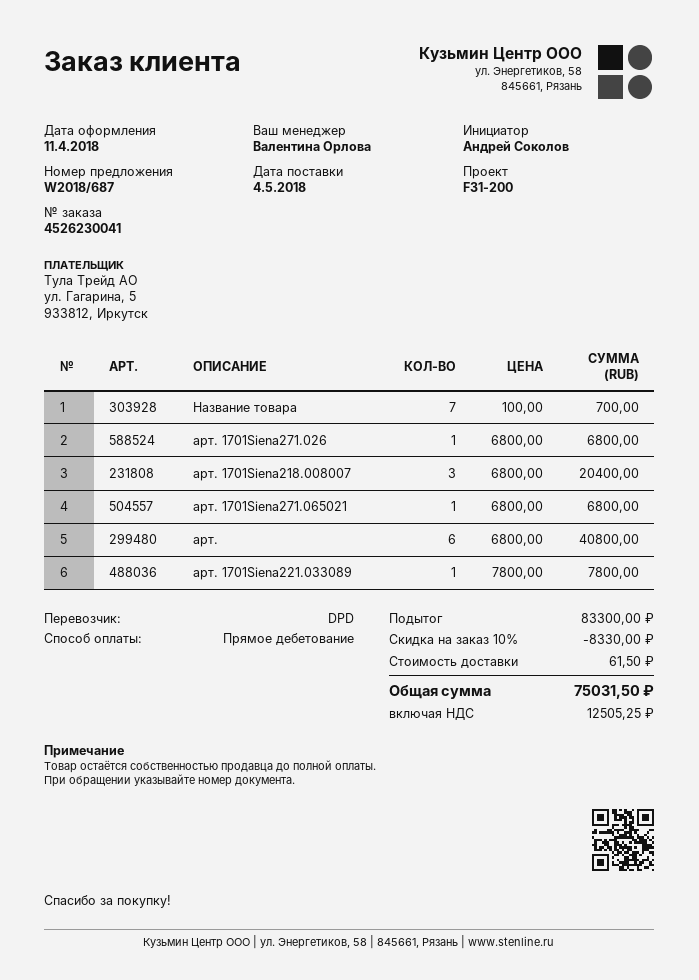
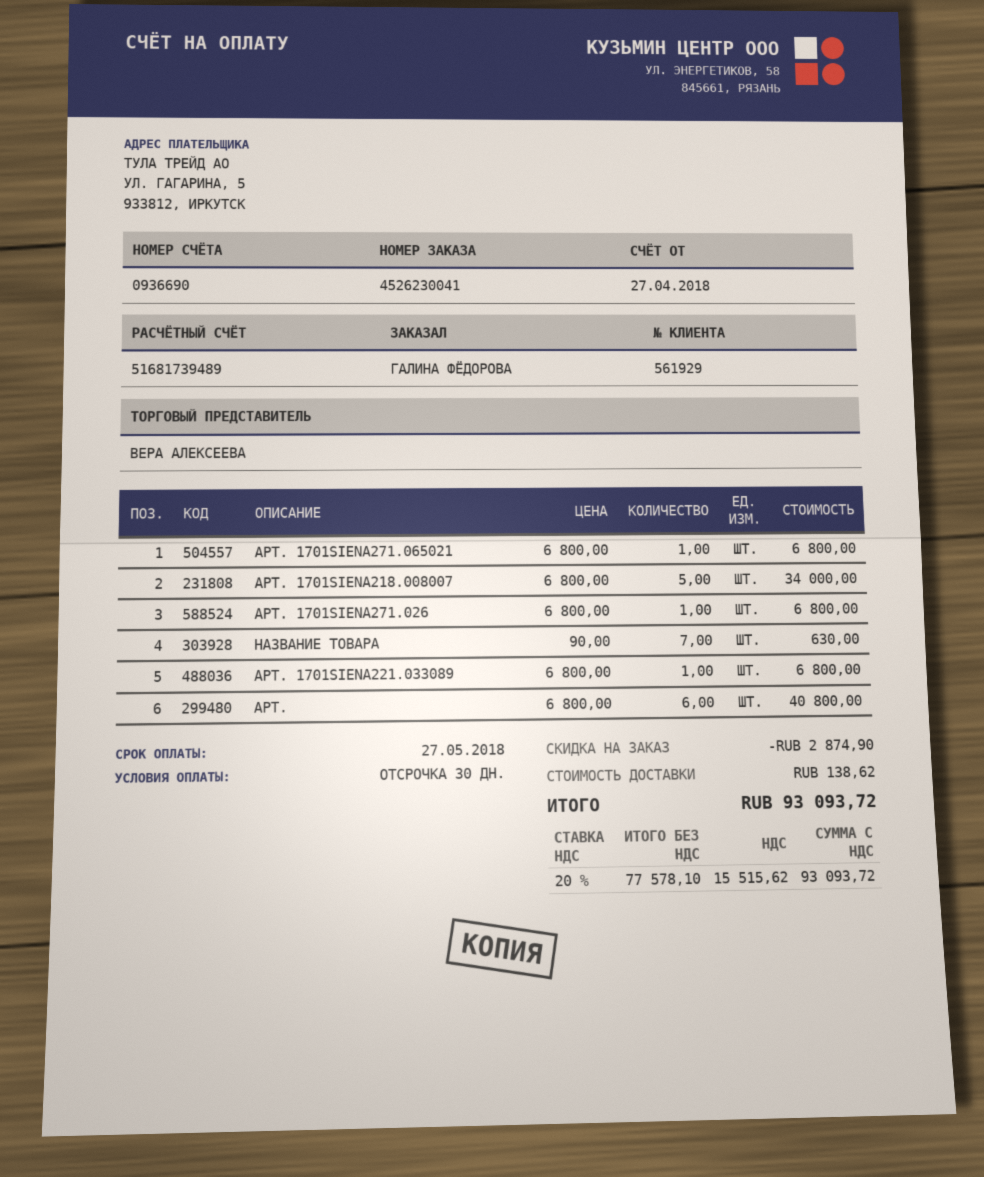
ordered by: Андрей Соколов -> ГАЛИНА ФЁДОРОВА
sales rep: Валентина Орлова -> ВЕРА АЛЕКСЕЕВА
Название товара: 7 x 100.00 = 700.00 -> 7 x 90.00 = 630.00
арт. 1701Siena218.008007: 3 x 6800.00 = 20400.00 -> 5 x 6800.00 = 34000.00
арт. 1701Siena221.033089: 1 x 7800.00 = 7800.00 -> 1 x 6800.00 = 6800.00
discount: 8330.00 -> 2874.90
shipping: 61.50 -> 138.62
tax: 12505.25 -> 15515.62
total: 75031.50 -> 93093.72

